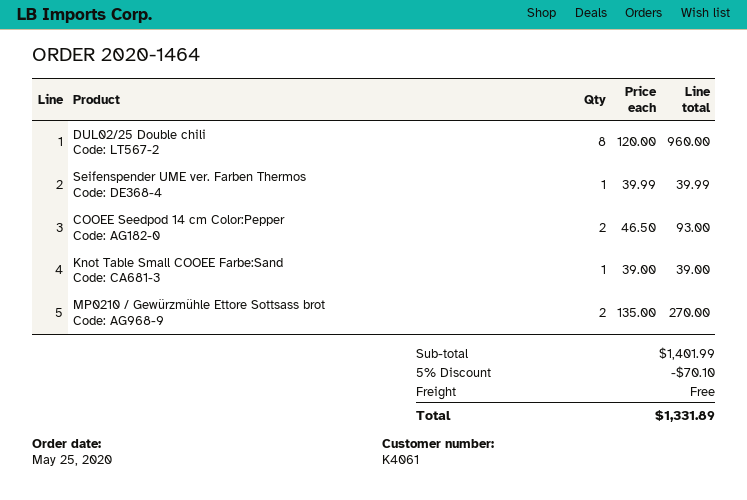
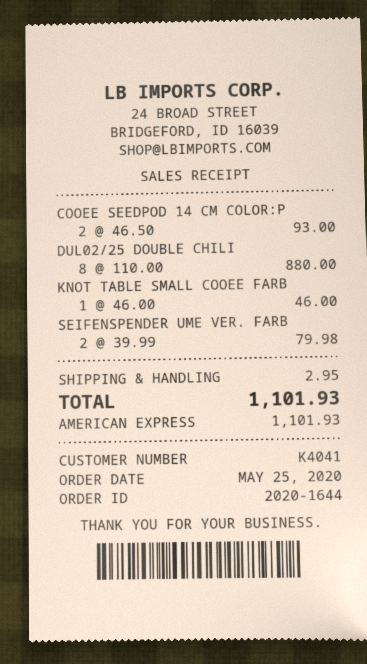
order number: 2020-1464 -> 2020-1644
customer number: K4061 -> K4041
DUL02/25 Double chili: 8 x 120.00 = 960.00 -> 8 x 110.00 = 880.00
Seifenspender UME ver. Farben Thermos: 1 x 39.99 = 39.99 -> 2 x 39.99 = 79.98
Knot Table Small COOEE Farbe:Sand: 1 x 39.00 = 39.00 -> 1 x 46.00 = 46.00
MP0210 / Gewürzmühle Ettore Sottsass brot: 2 x 135.00 = 270.00 -> none
discount: 5% = 70.10 -> none
shipping: 0.00 -> 2.95
total: 1331.89 -> 1101.93

